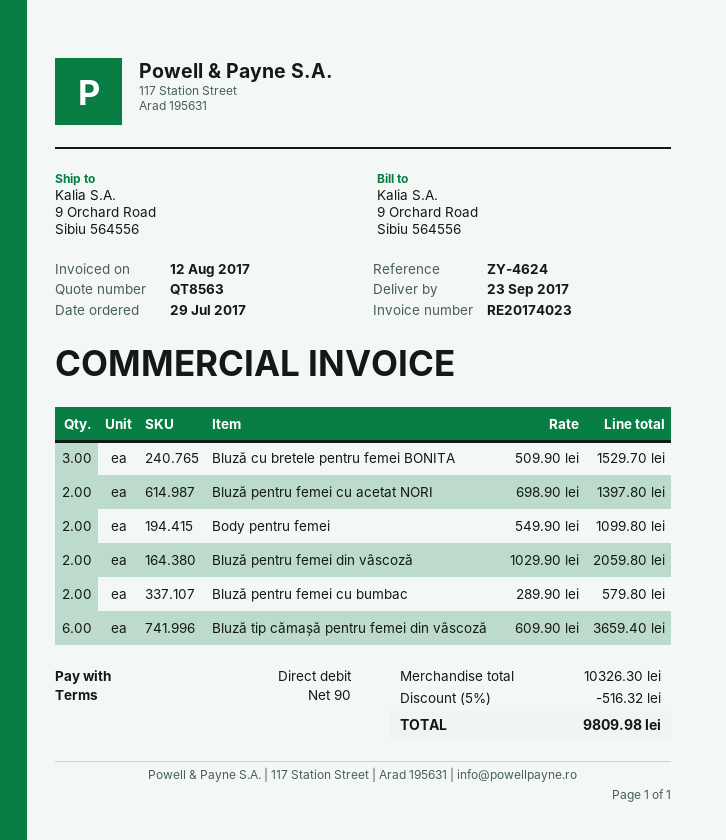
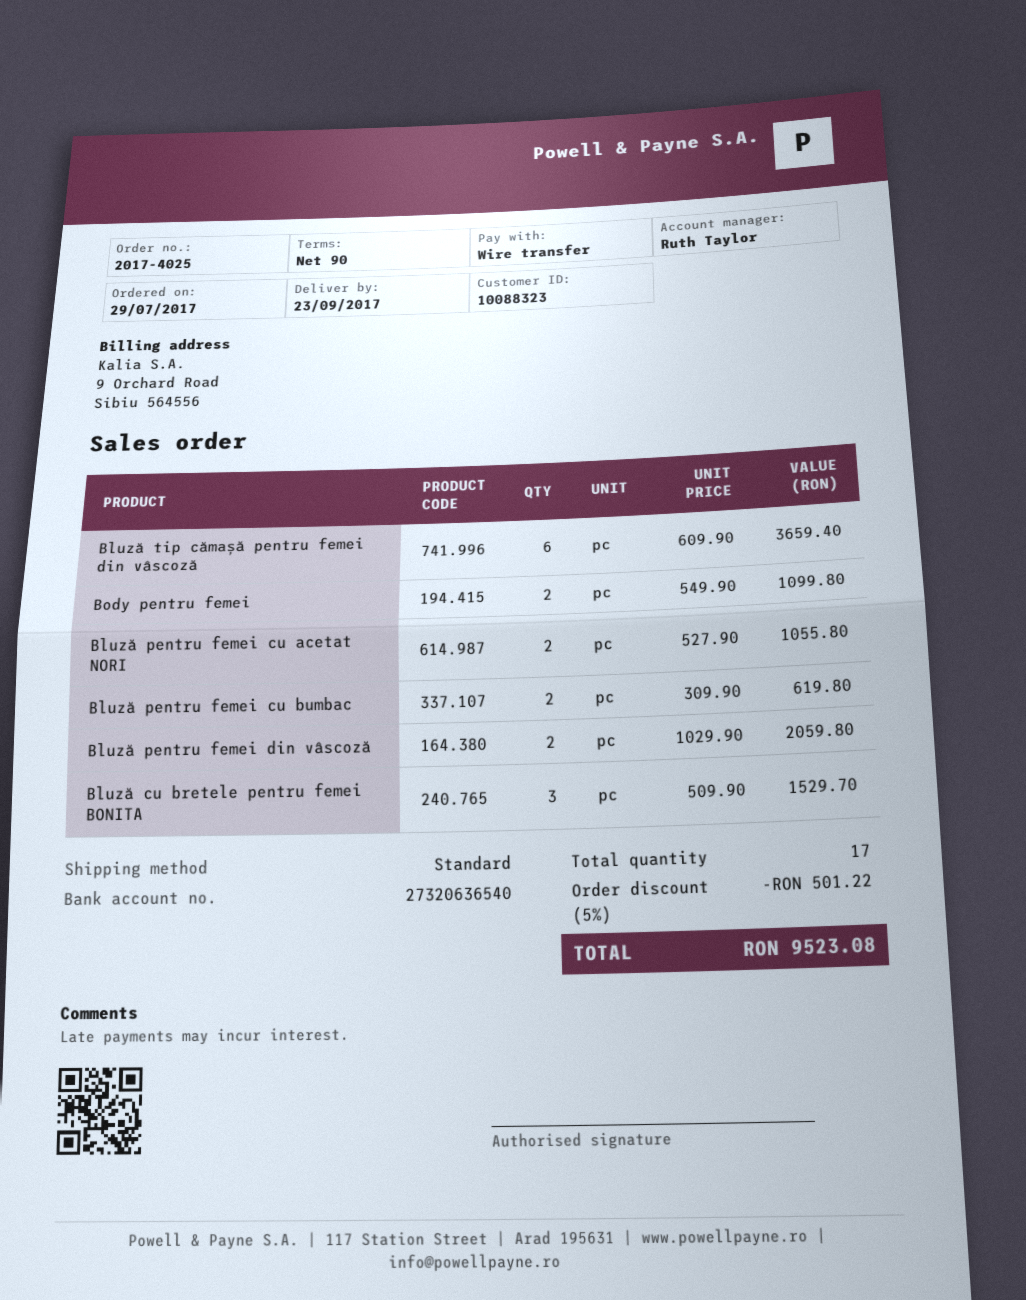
payment method: direct debit -> bank transfer
Bluză pentru femei cu acetat NORI: 2 x 698.90 = 1397.80 -> 2 x 527.90 = 1055.80
Bluză pentru femei cu bumbac: 2 x 289.90 = 579.80 -> 2 x 309.90 = 619.80
discount: 5% = 516.32 -> 5% = 501.22
total: 9809.98 -> 9523.08

